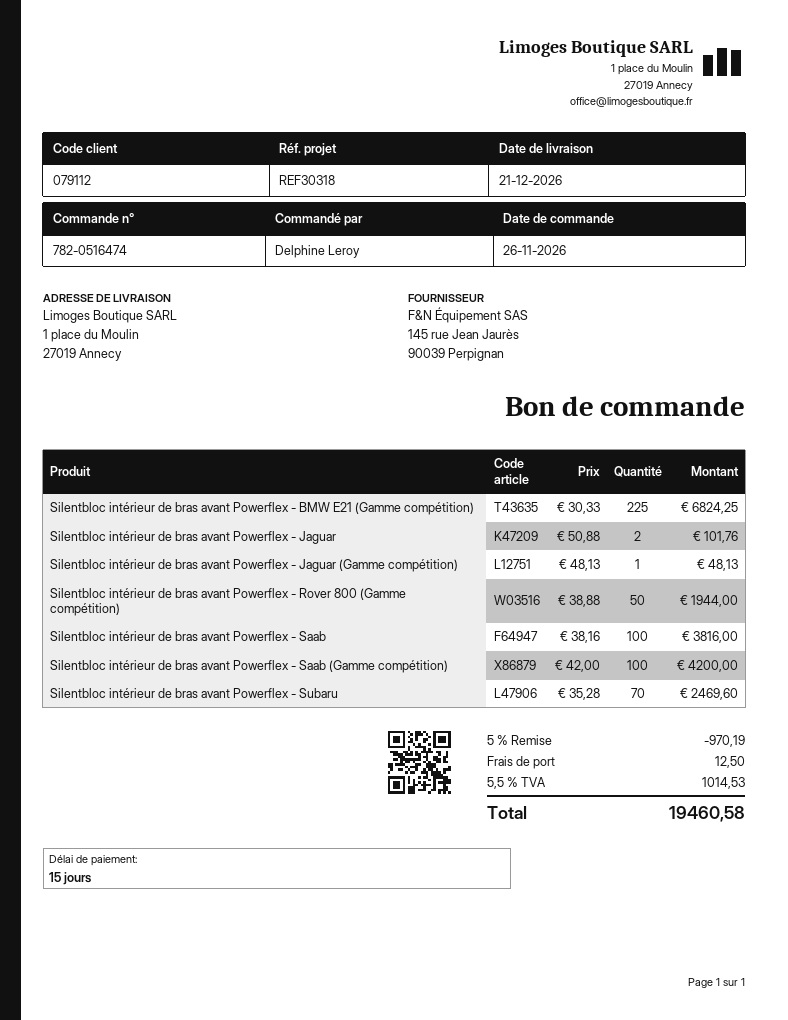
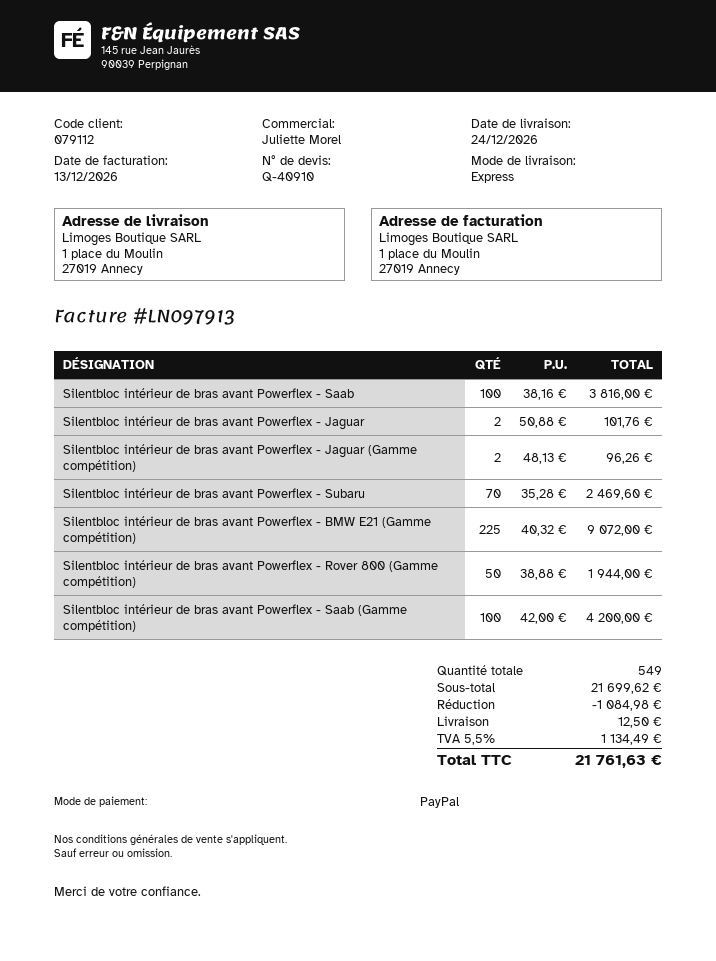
delivery date: 2026-12-21 -> 2026-12-24
Silentbloc intérieur de bras avant Powerflex - BMW E21 (Gamme compétition): 225 x 30.33 = 6824.25 -> 225 x 40.32 = 9072.00
Silentbloc intérieur de bras avant Powerflex - Jaguar (Gamme compétition): 1 x 48.13 = 48.13 -> 2 x 48.13 = 96.26
discount: 970.19 -> 1084.98
tax: 5.5% = 1014.53 -> 5.5% = 1134.49
total: 19460.58 -> 21761.63

